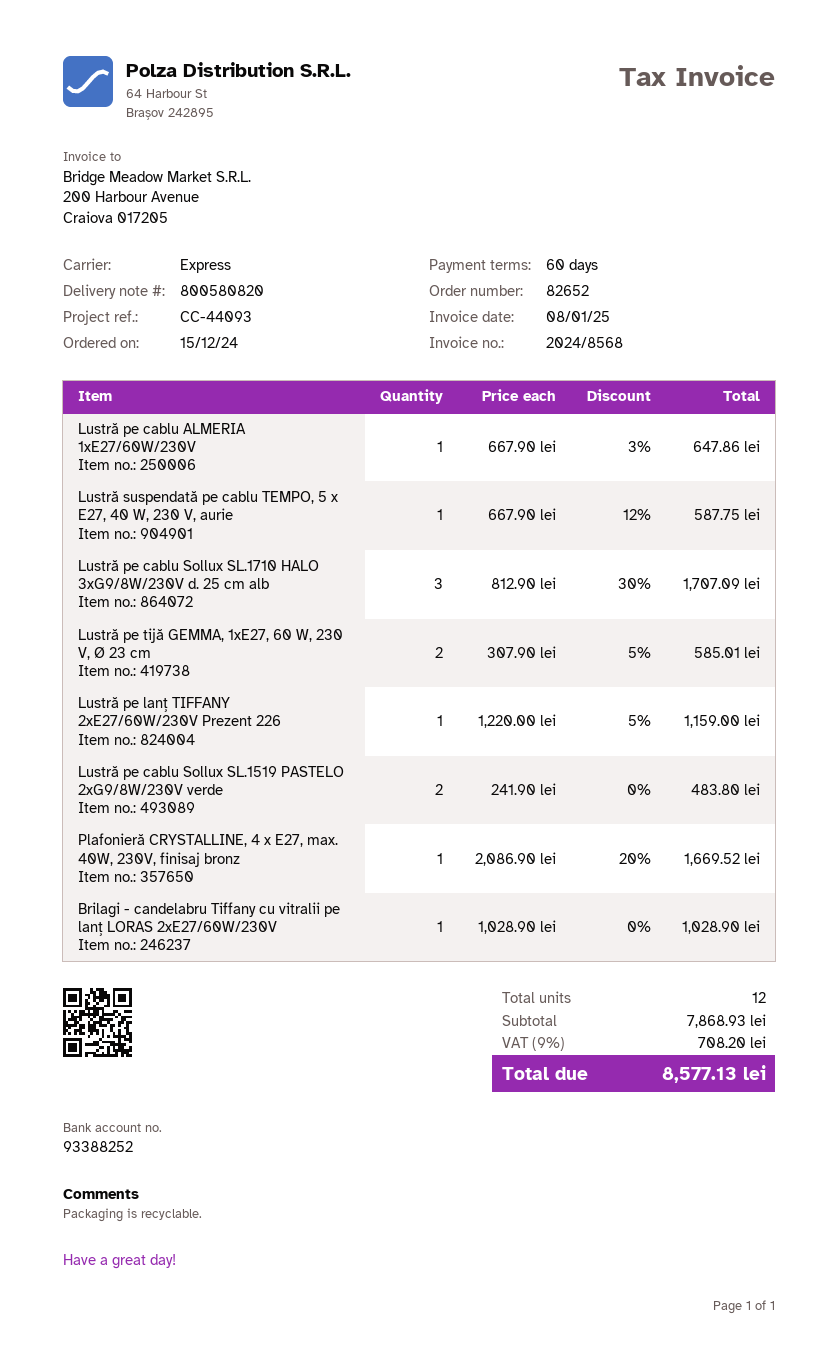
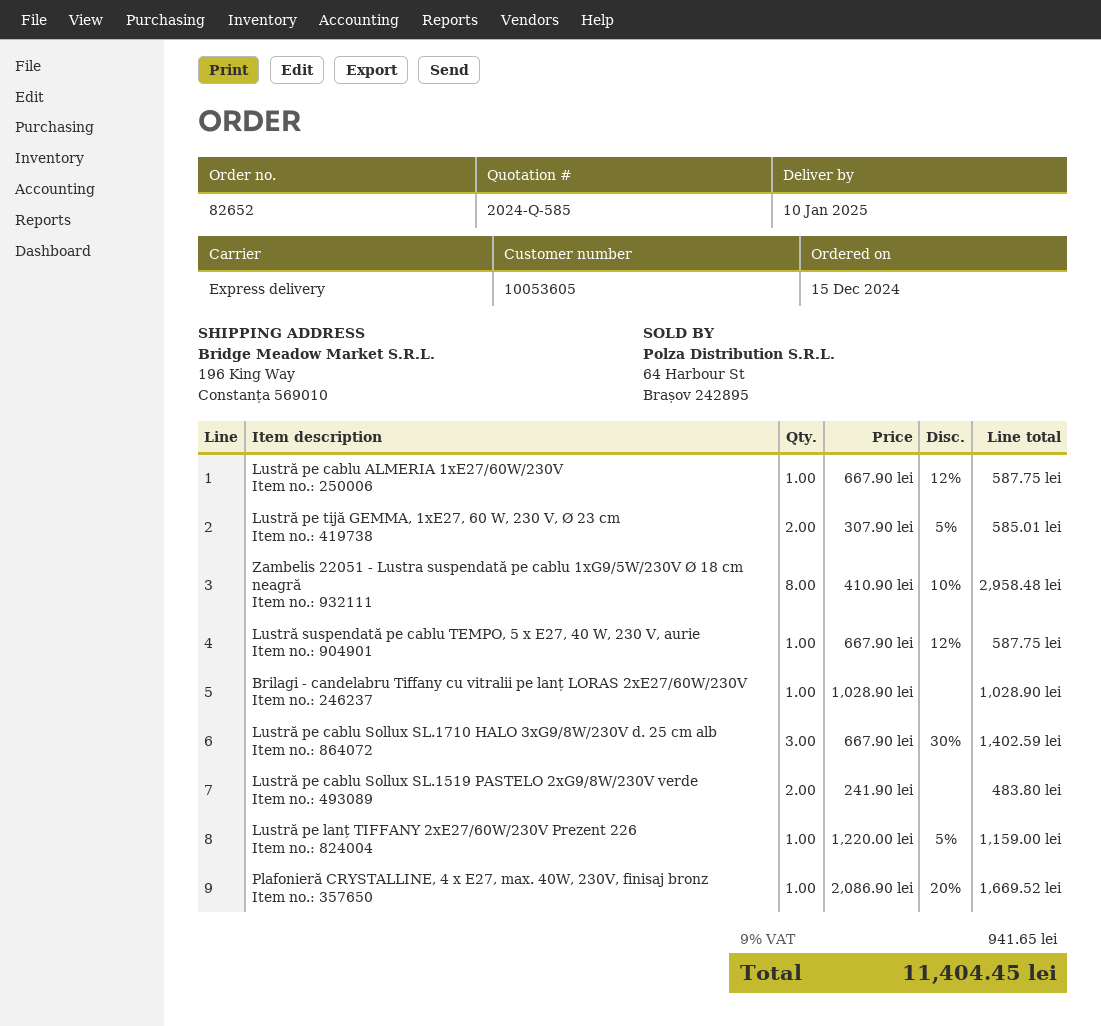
Lustră pe cablu ALMERIA 1xE27/60W/230V: 1 x 667.90 - 3% = 647.86 -> 1 x 667.90 - 12% = 587.75
Lustră pe cablu Sollux SL.1710 HALO 3xG9/8W/230V d. 25 cm alb: 3 x 812.90 - 30% = 1707.09 -> 3 x 667.90 - 30% = 1402.59
Zambelis 22051 - Lustra suspendată pe cablu 1xG9/5W/230V Ø 18 cm neagră: none -> 8 x 410.90 - 10% = 2958.48
tax: 9% = 708.20 -> 9% = 941.65
total: 8577.13 -> 11404.45

